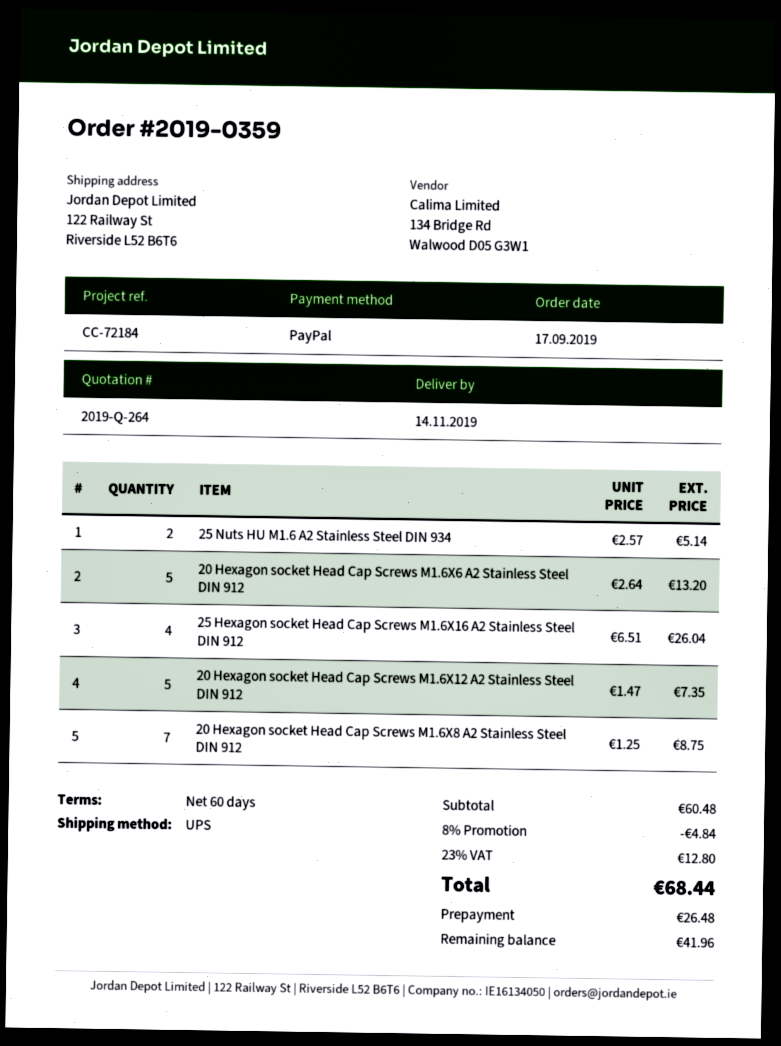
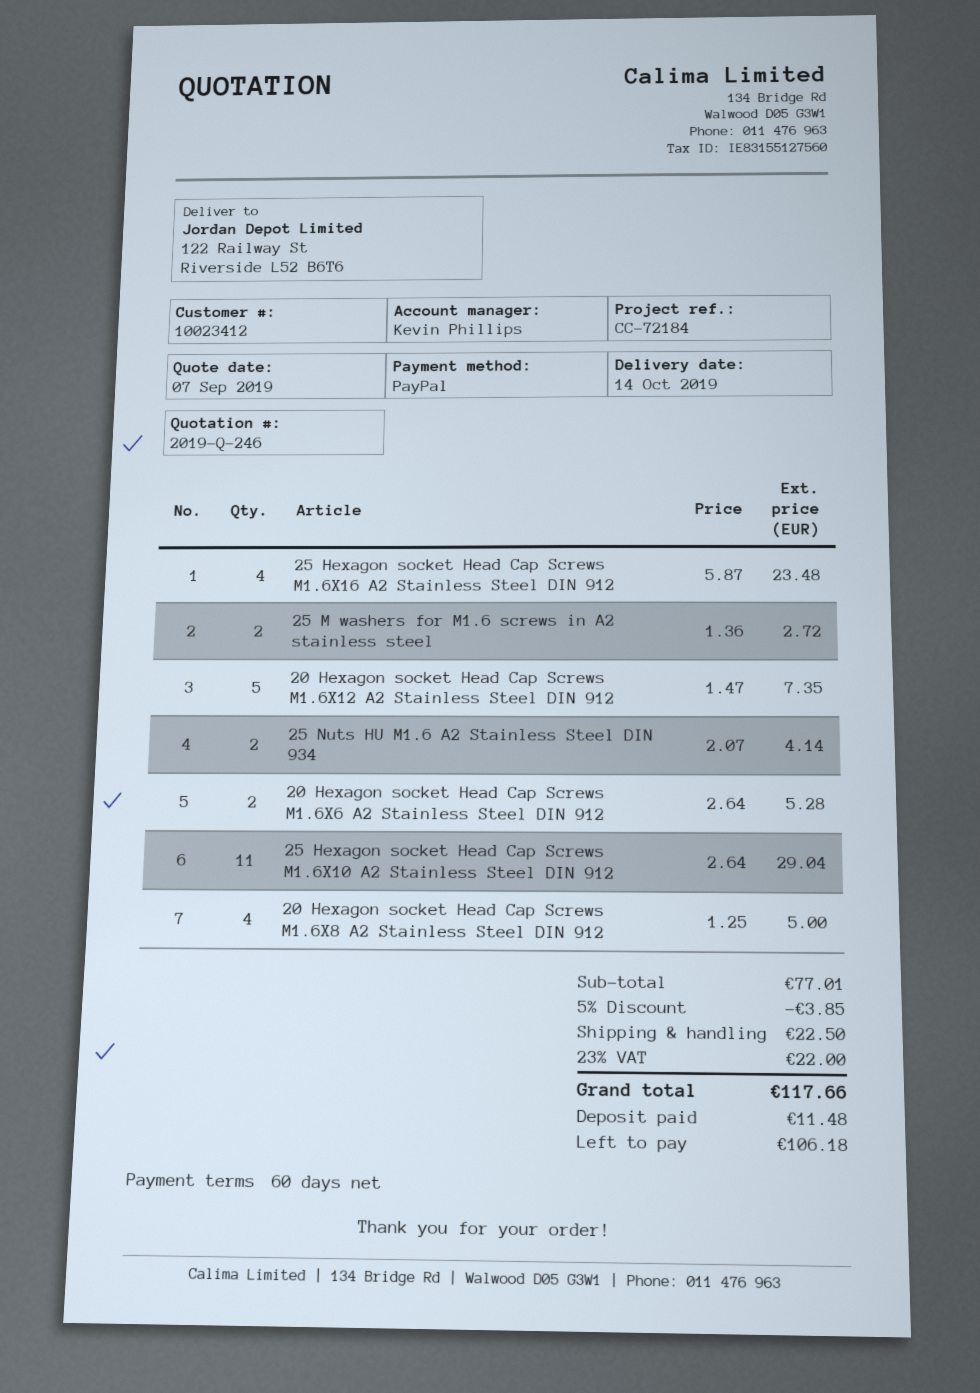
quote number: 2019-Q-264 -> 2019-Q-246
delivery date: 2019-11-14 -> 2019-10-14
25 Nuts HU M1.6 A2 Stainless Steel DIN 934: 2 x 2.57 = 5.14 -> 2 x 2.07 = 4.14
20 Hexagon socket Head Cap Screws M1.6X6 A2 Stainless Steel DIN 912: 5 x 2.64 = 13.20 -> 2 x 2.64 = 5.28
25 Hexagon socket Head Cap Screws M1.6X16 A2 Stainless Steel DIN 912: 4 x 6.51 = 26.04 -> 4 x 5.87 = 23.48
20 Hexagon socket Head Cap Screws M1.6X8 A2 Stainless Steel DIN 912: 7 x 1.25 = 8.75 -> 4 x 1.25 = 5.00
25 M washers for M1.6 screws in A2 stainless steel: none -> 2 x 1.36 = 2.72
25 Hexagon socket Head Cap Screws M1.6X10 A2 Stainless Steel DIN 912: none -> 11 x 2.64 = 29.04
subtotal: 60.48 -> 77.01
discount: 8% = 4.84 -> 5% = 3.85
shipping: none -> 22.50
tax: 23% = 12.80 -> 23% = 22.00
total: 68.44 -> 117.66
deposit: 26.48 -> 11.48
balance: 41.96 -> 106.18

